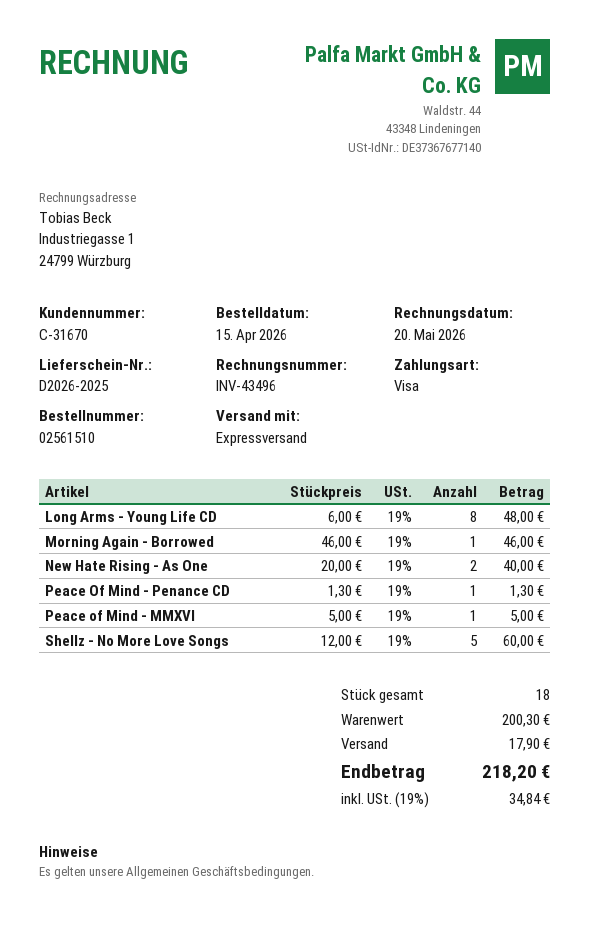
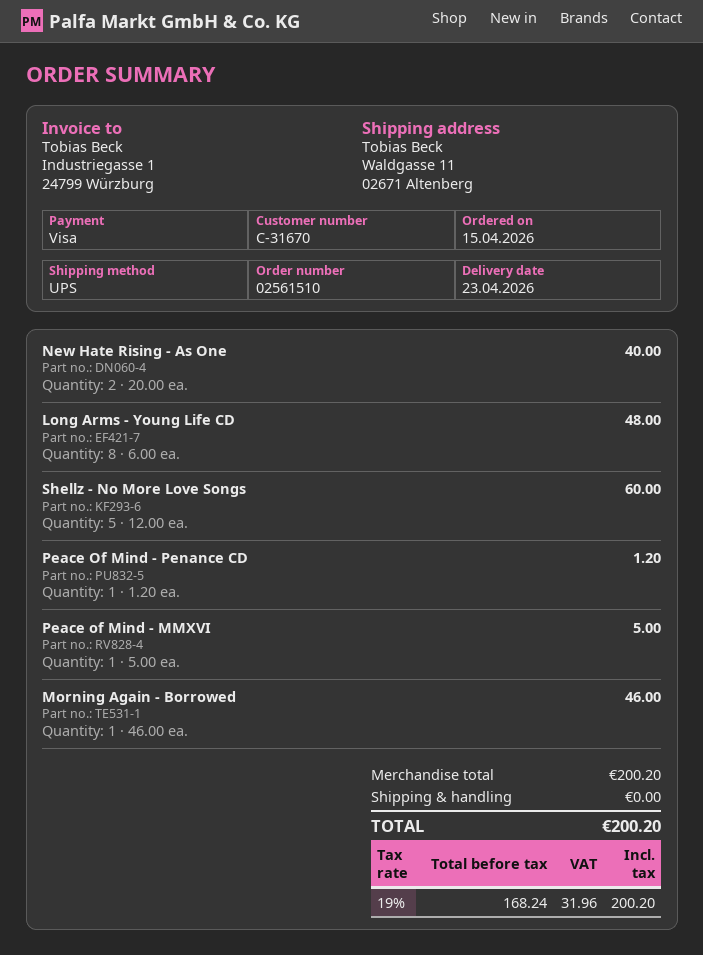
shipping method: express -> UPS
Peace Of Mind - Penance CD: 1 x 1.30 = 1.30 -> 1 x 1.20 = 1.20
subtotal: 200.30 -> 200.20
shipping: 17.90 -> 0.00
tax: 19% = 34.84 -> 19% = 31.96
total: 218.20 -> 200.20

